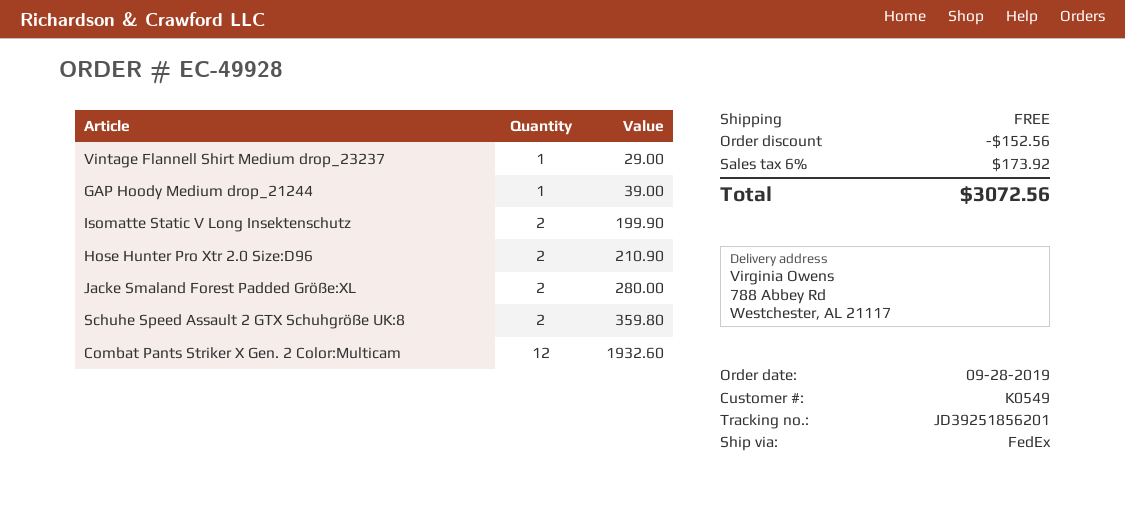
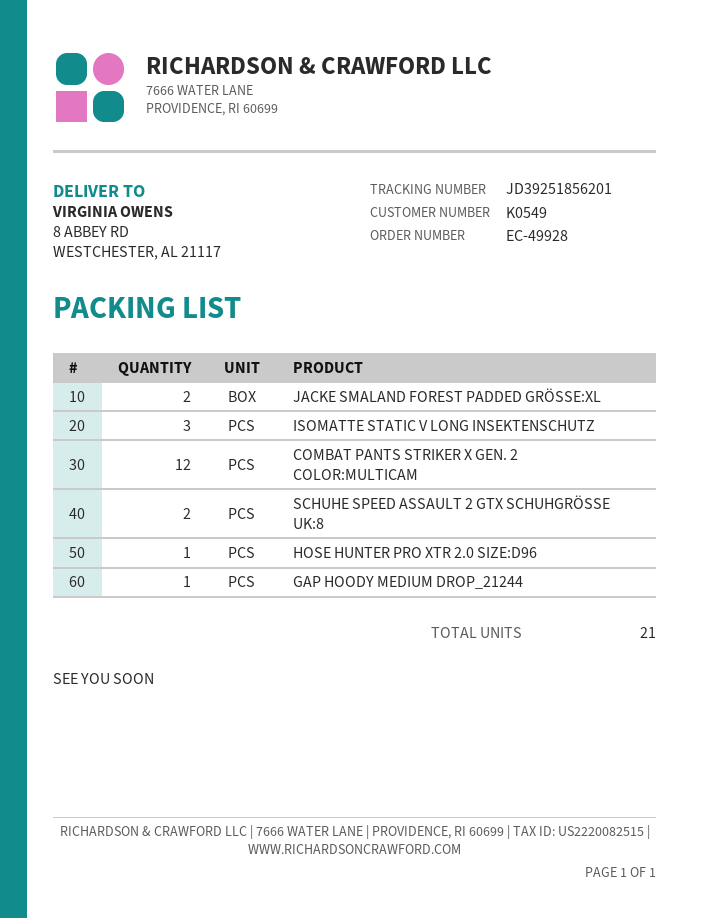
ship to: 788 Abbey Rd, Westchester, AL 21117 -> 8 ABBEY RD, WESTCHESTER, AL 21117
Vintage Flannell Shirt Medium drop_23237: 1 -> none
Isomatte Static V Long Insektenschutz: 2 -> 3
Hose Hunter Pro Xtr 2.0 Size:D96: 2 -> 1

